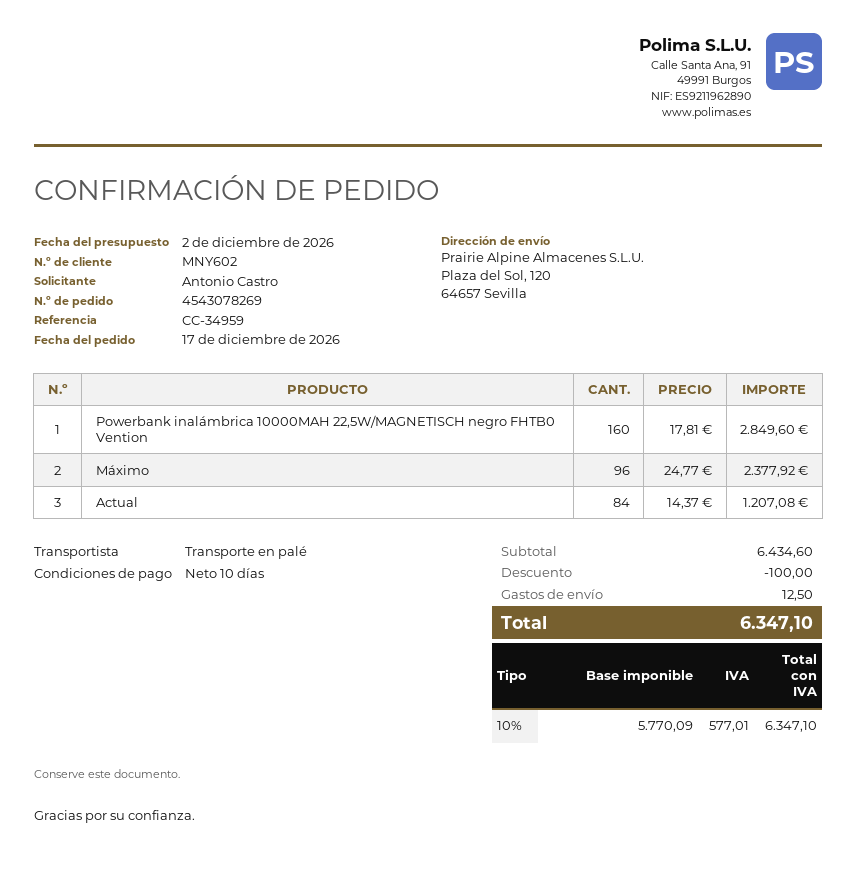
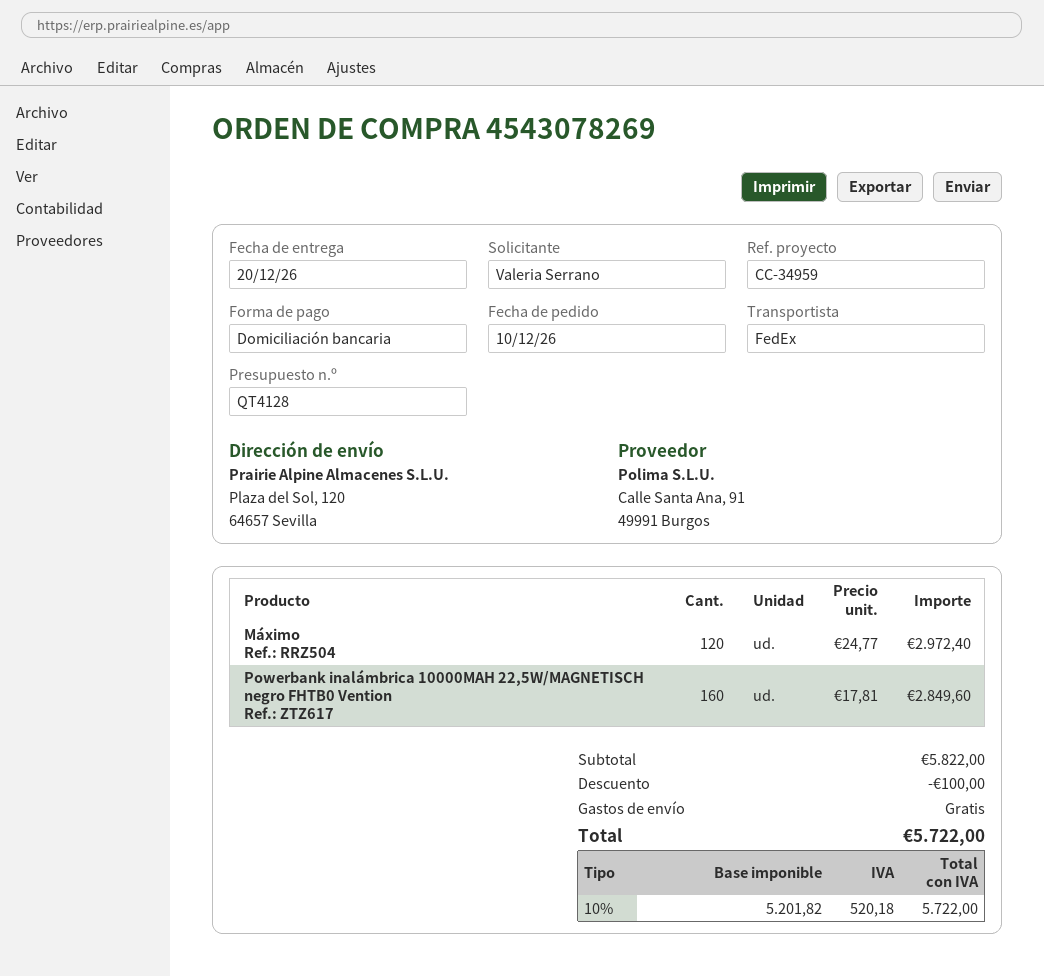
order date: 2026-12-17 -> 2026-12-10
ordered by: Antonio Castro -> Valeria Serrano
shipping method: pallet freight -> FedEx
Máximo: 96 x 24.77 = 2377.92 -> 120 x 24.77 = 2972.40
Actual: 84 x 14.37 = 1207.08 -> none
subtotal: 6434.60 -> 5822.00
shipping: 12.50 -> 0.00
net: 5770.09 -> 5201.82
tax: 10% = 577.01 -> 10% = 520.18
total: 6347.10 -> 5722.00

